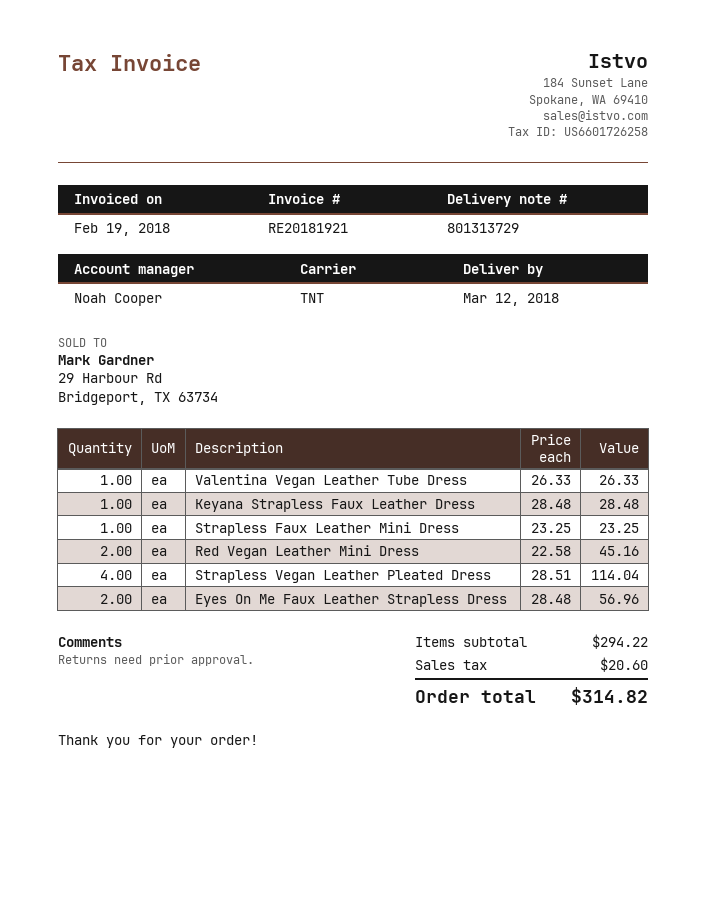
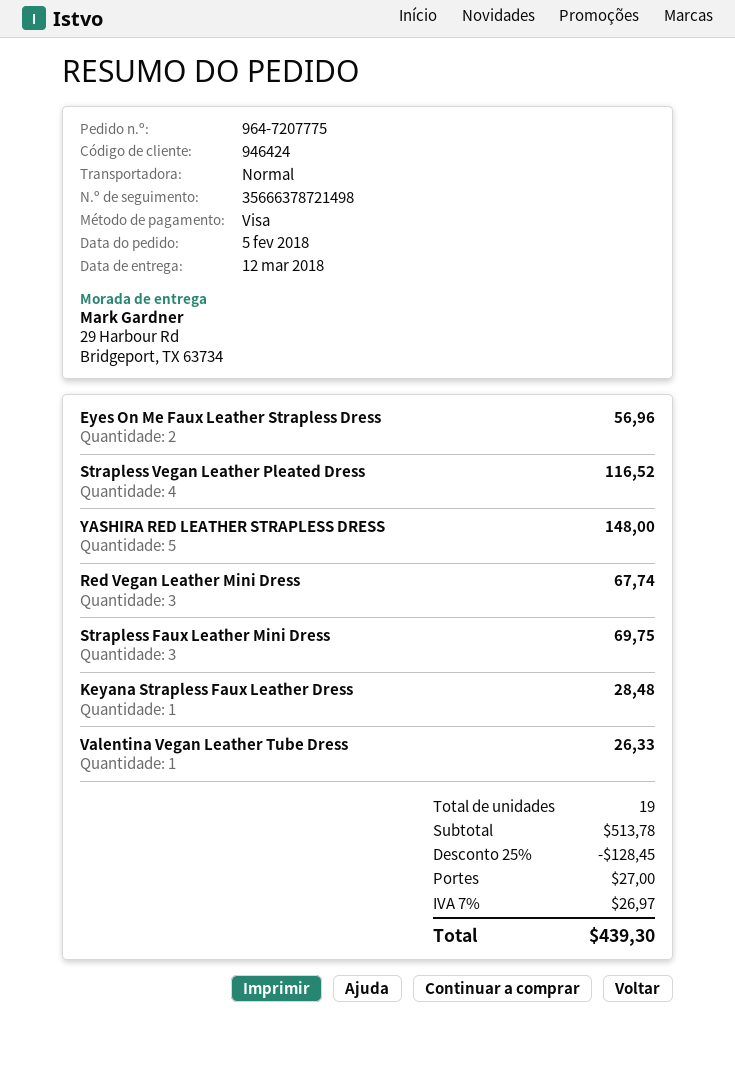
shipping method: TNT -> standard
Strapless Faux Leather Mini Dress: 1 for 23.25 -> 3 for 69.75
Red Vegan Leather Mini Dress: 2 for 45.16 -> 3 for 67.74
Strapless Vegan Leather Pleated Dress: 4 for 114.04 -> 4 for 116.52
YASHIRA RED LEATHER STRAPLESS DRESS: none -> 5 for 148.00
subtotal: 294.22 -> 513.78
discount: none -> 25% = 128.45
shipping: none -> 27.00
tax: 20.60 -> 26.97
total: 314.82 -> 439.30

